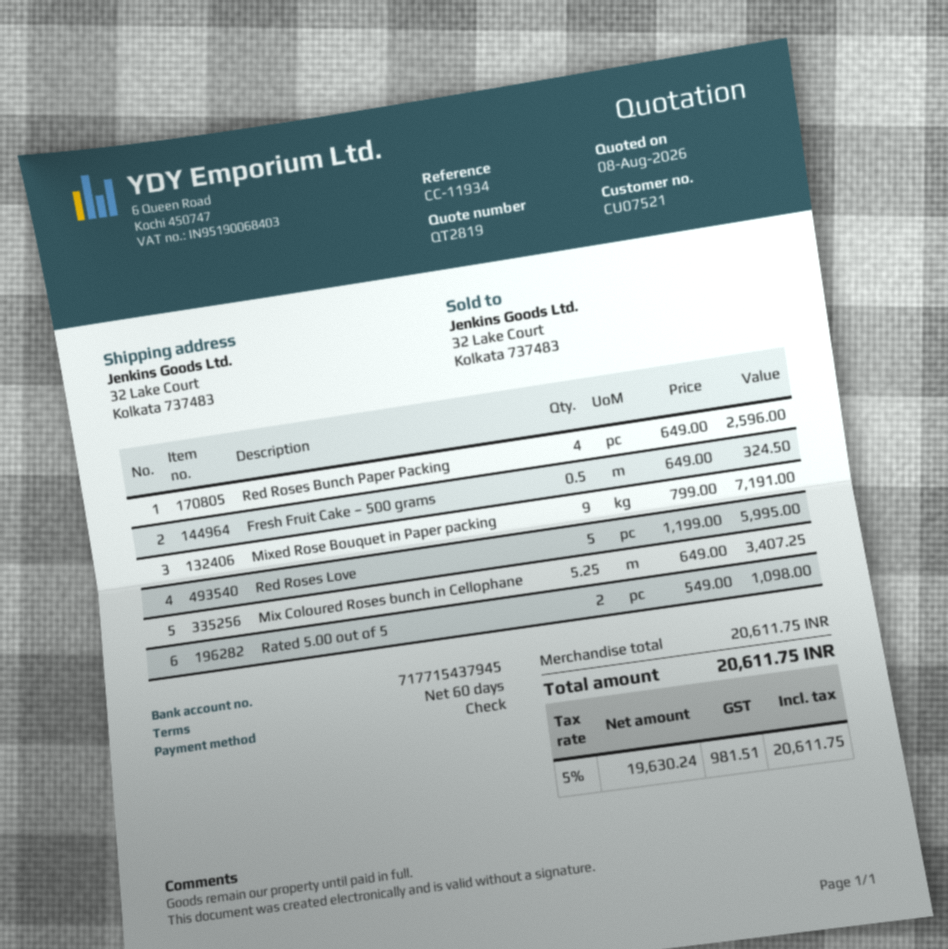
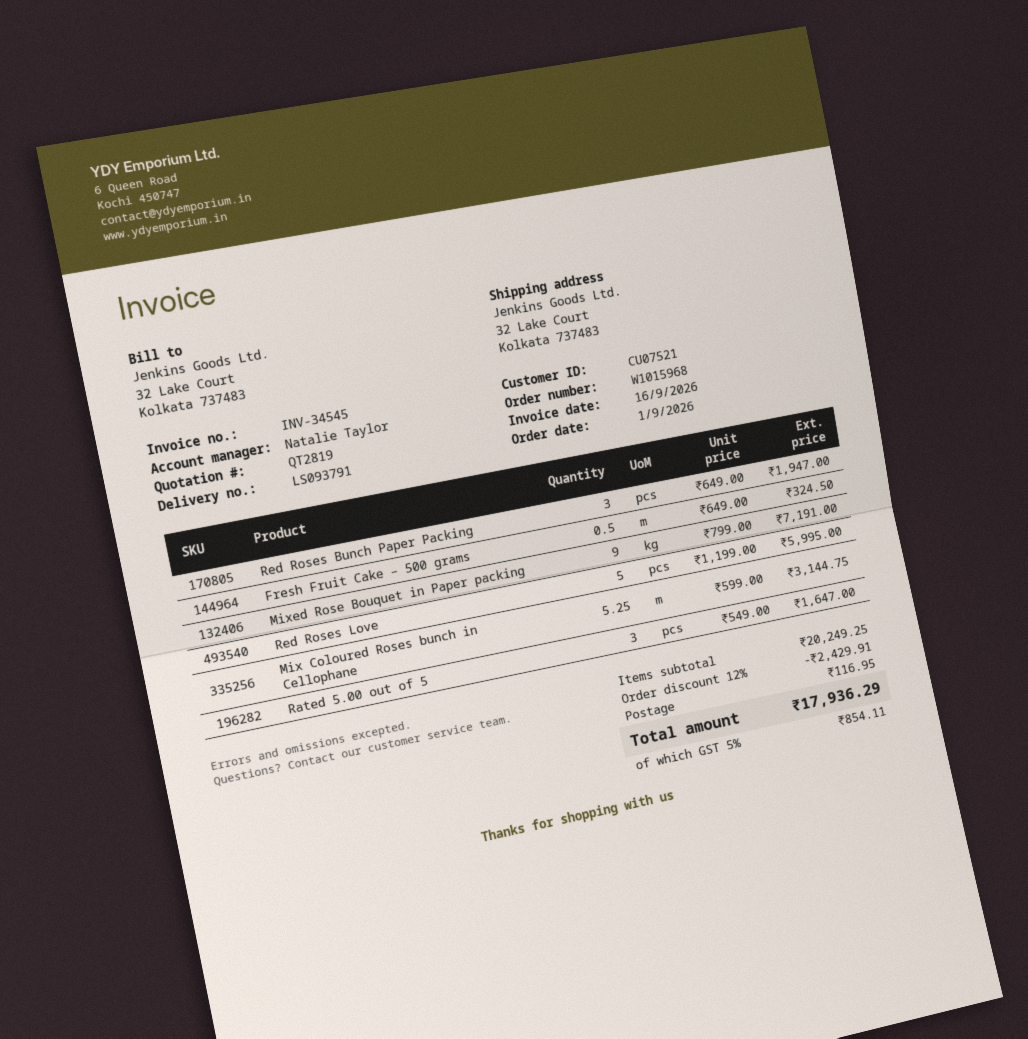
Red Roses Bunch Paper Packing: 4 x 649.00 = 2596.00 -> 3 x 649.00 = 1947.00
Mix Coloured Roses bunch in Cellophane: 5.25 x 649.00 = 3407.25 -> 5.25 x 599.00 = 3144.75
Rated 5.00 out of 5: 2 x 549.00 = 1098.00 -> 3 x 549.00 = 1647.00
subtotal: 20611.75 -> 20249.25
discount: none -> 12% = 2429.91
shipping: none -> 116.95
tax: 5% = 981.51 -> 5% = 854.11
total: 20611.75 -> 17936.29

